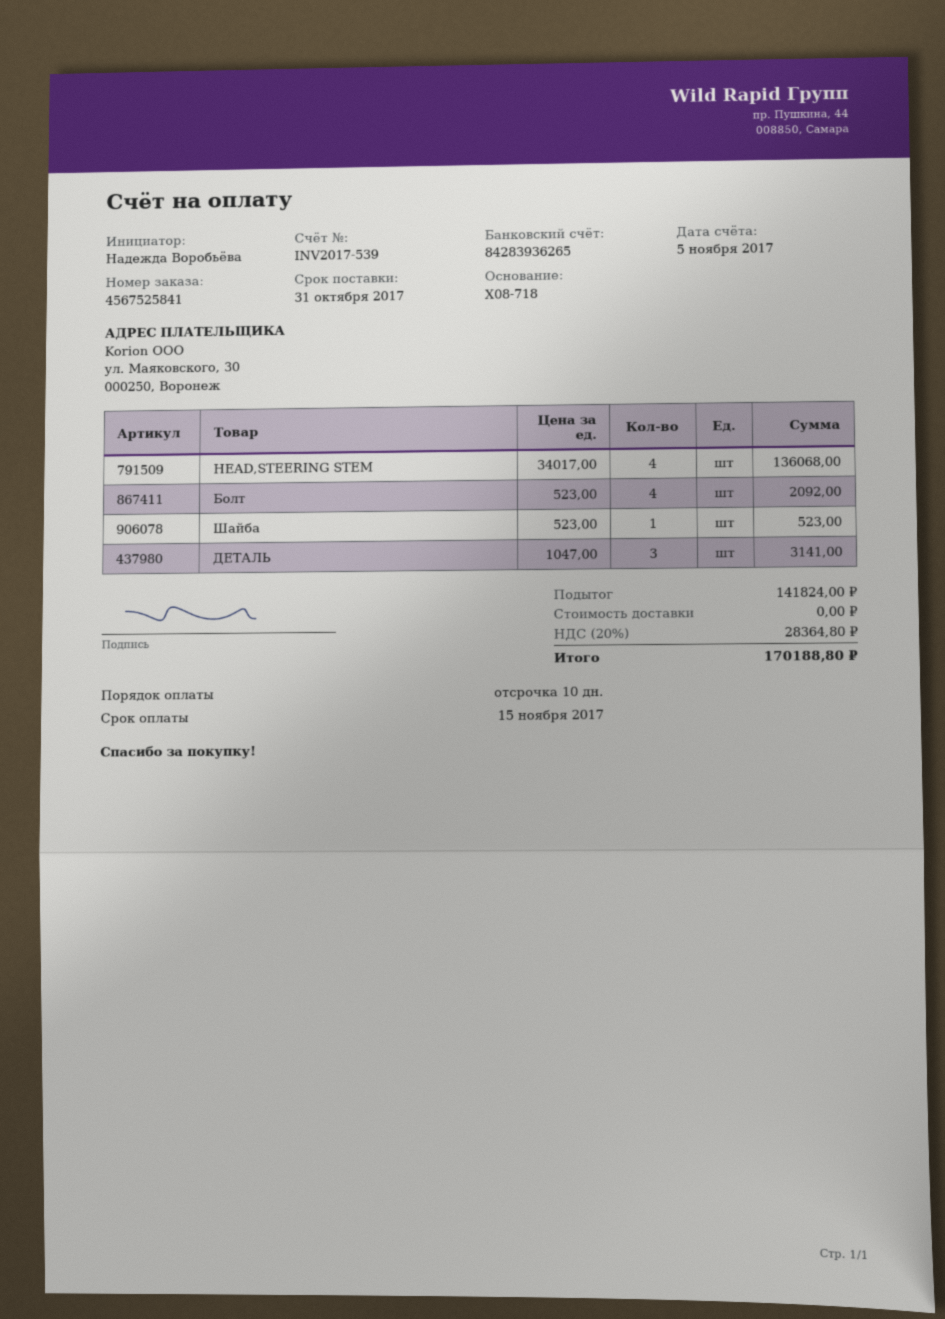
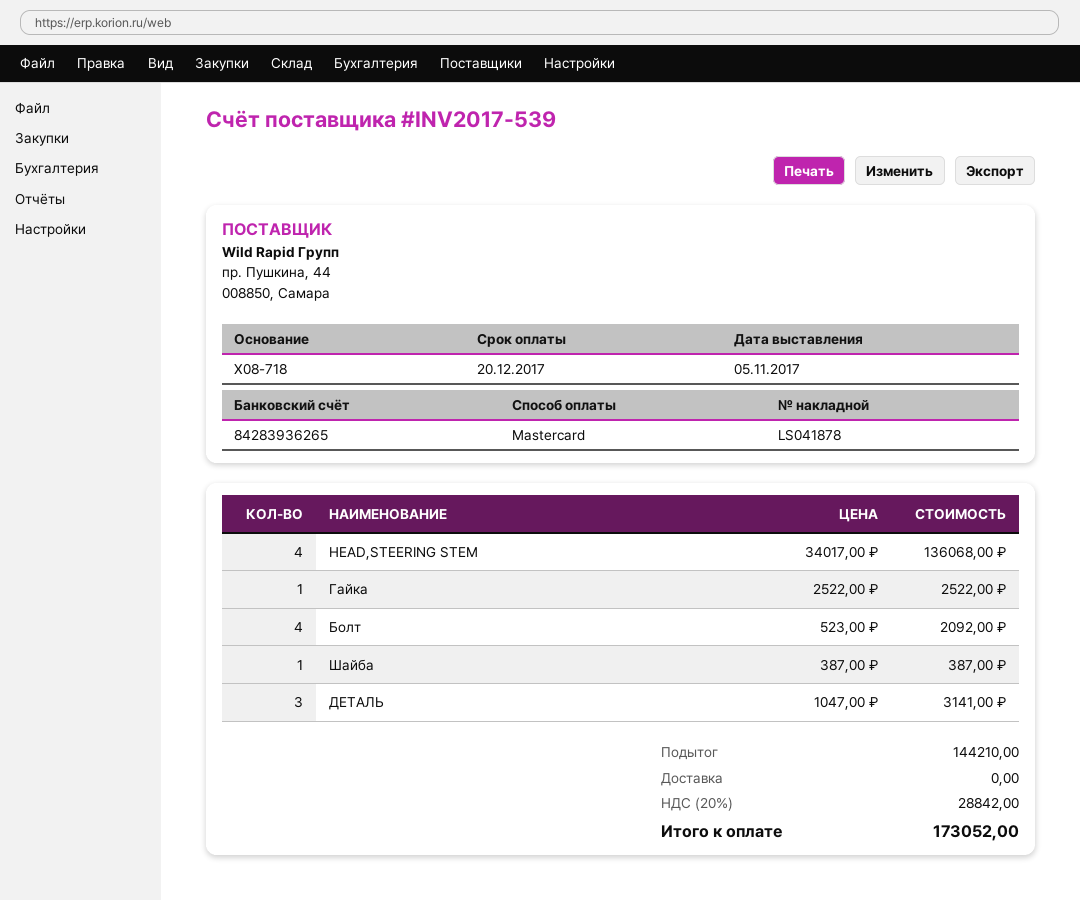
due date: 2017-11-15 -> 2017-12-20
Шайба: 1 x 523.00 = 523.00 -> 1 x 387.00 = 387.00
Гайка: none -> 1 x 2522.00 = 2522.00
subtotal: 141824.00 -> 144210.00
tax: 20% = 28364.80 -> 20% = 28842.00
total: 170188.80 -> 173052.00

